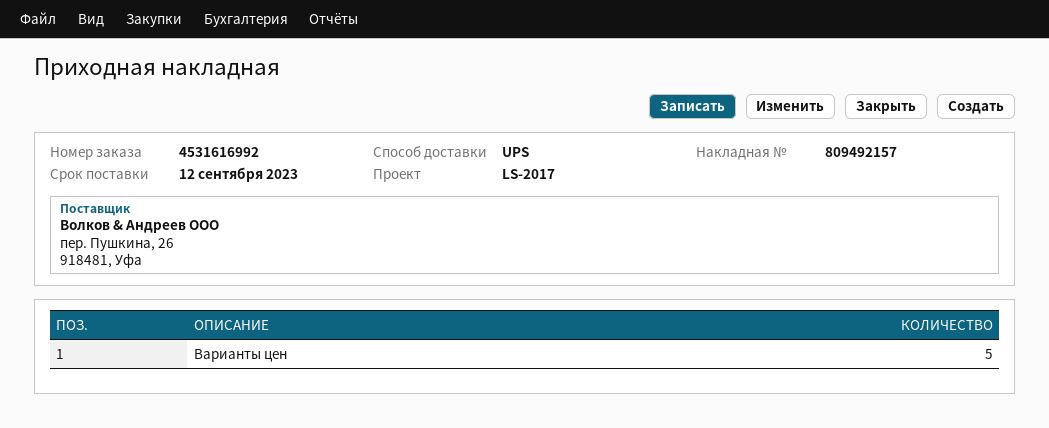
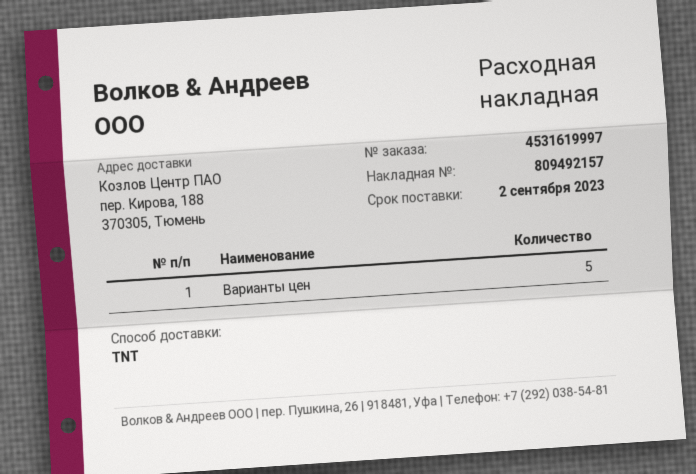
order number: 4531616992 -> 4531619997
delivery date: 2023-09-12 -> 2023-09-02
shipping method: UPS -> TNT

